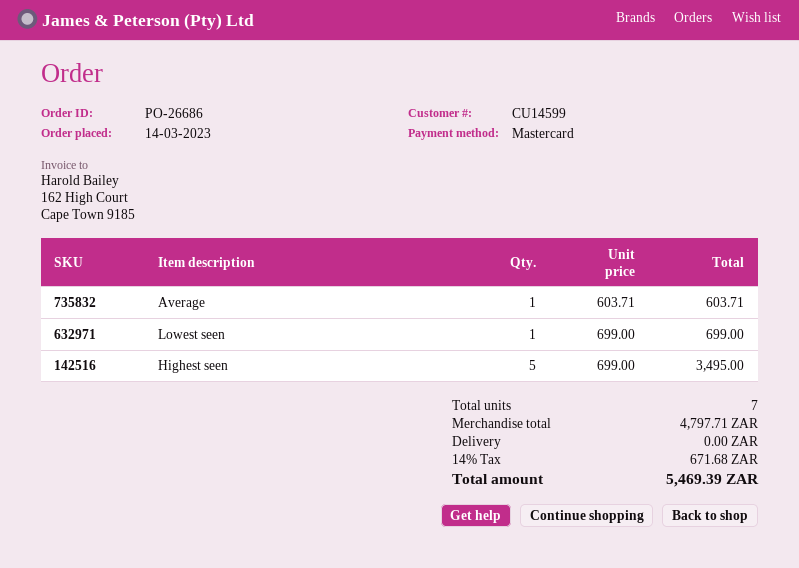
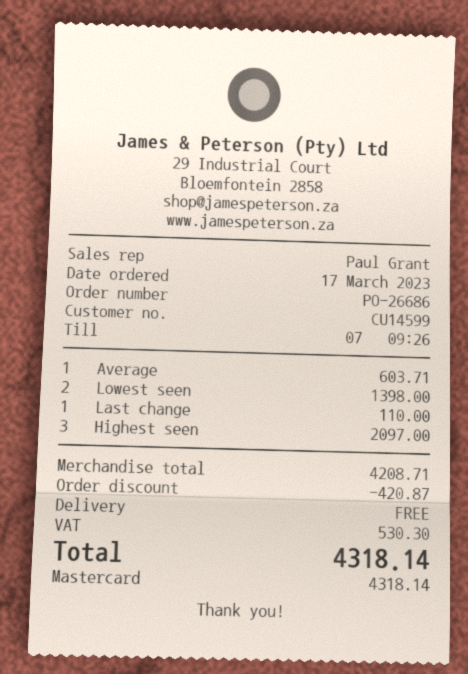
order date: 2023-03-14 -> 2023-03-17
Lowest seen: 1 for 699.00 -> 2 for 1398.00
Highest seen: 5 for 3495.00 -> 3 for 2097.00
Last change: none -> 1 for 110.00
subtotal: 4797.71 -> 4208.71
discount: none -> 420.87
tax: 671.68 -> 530.30
total: 5469.39 -> 4318.14

